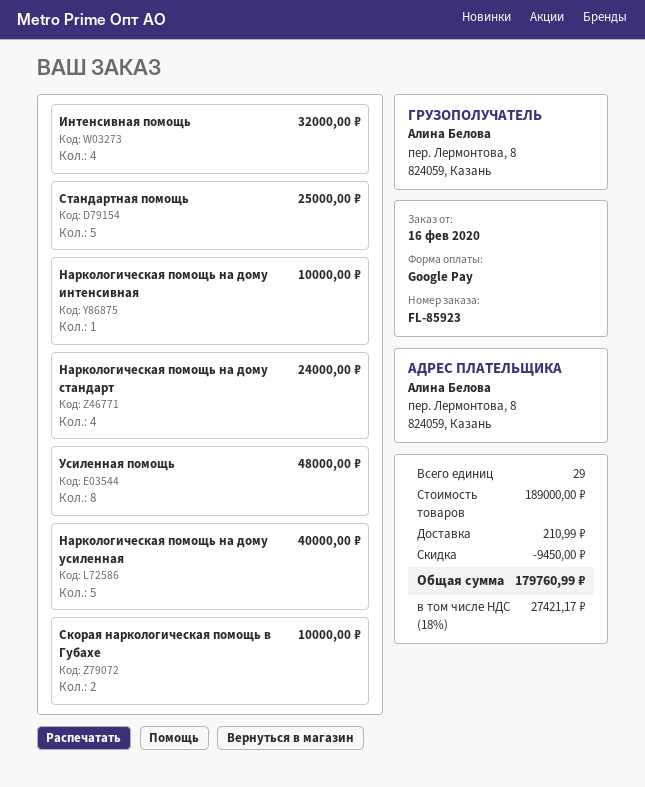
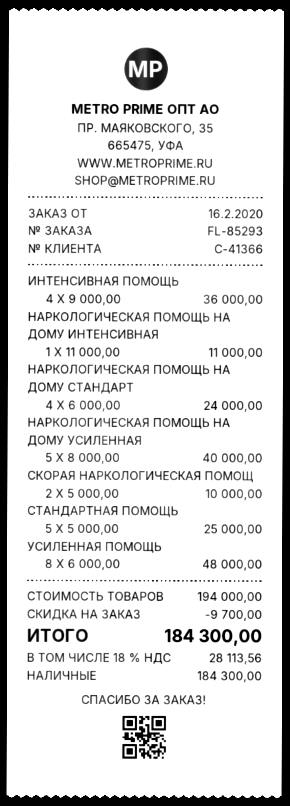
order number: FL-85923 -> FL-85293
payment method: Google Pay -> cash
Интенсивная помощь: 4 for 32000.00 -> 4 for 36000.00
Наркологическая помощь на дому интенсивная: 1 for 10000.00 -> 1 for 11000.00
subtotal: 189000.00 -> 194000.00
discount: 9450.00 -> 9700.00
shipping: 210.99 -> none
tax: 18% = 27421.17 -> 18% = 28113.56
total: 179760.99 -> 184300.00

